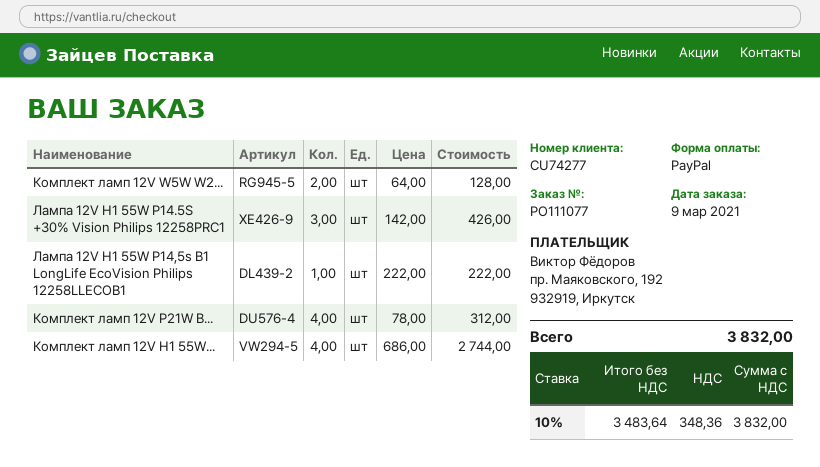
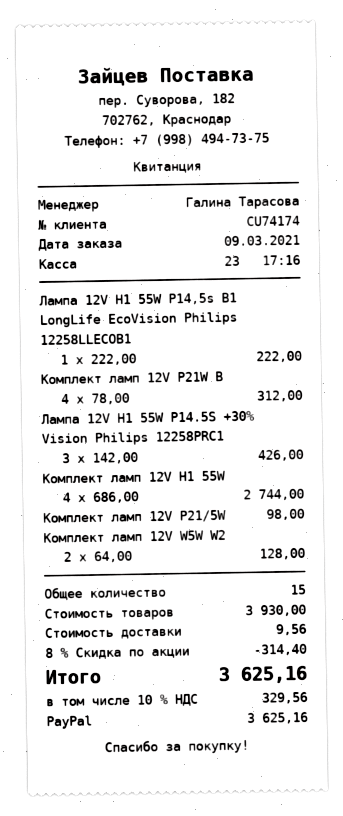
customer number: CU74277 -> CU74174
Комплект ламп 12V P21/5W: none -> 1 x 98.00 = 98.00
discount: none -> 8% = 314.40
shipping: none -> 9.56
tax: 10% = 348.36 -> 10% = 329.56
total: 3832.00 -> 3625.16

